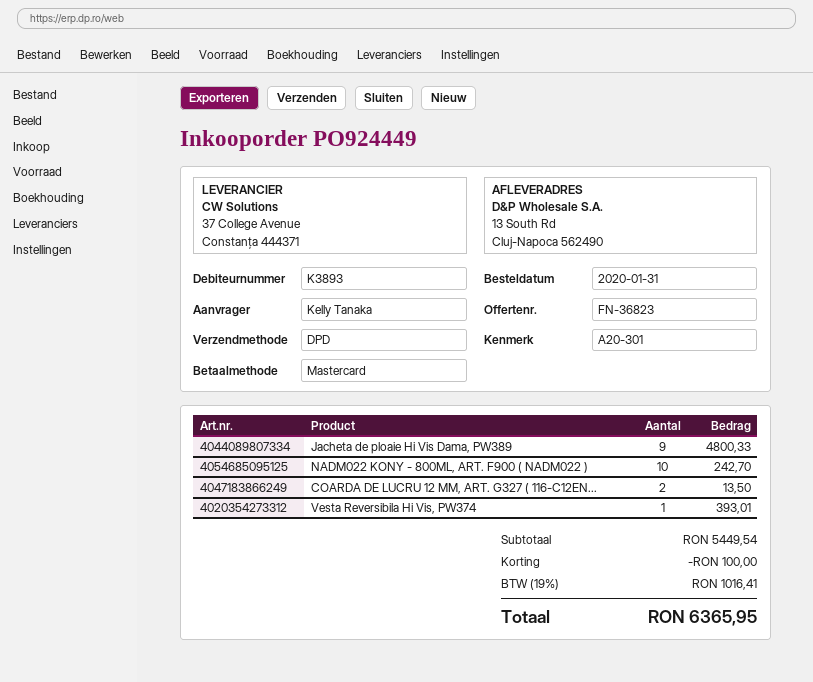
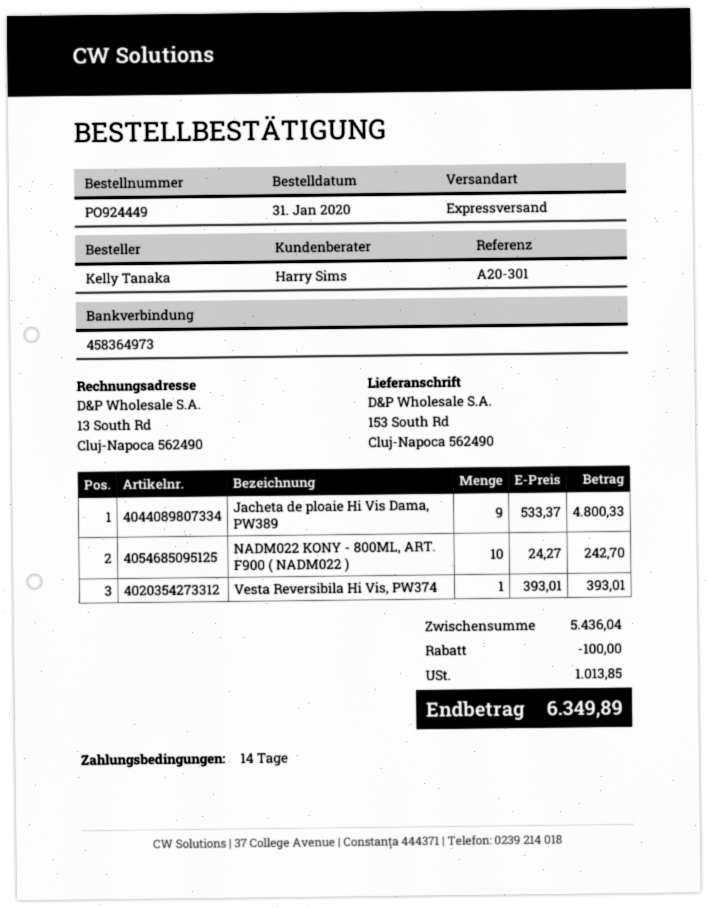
shipping method: DPD -> express
ship to: 13 South Rd, Cluj-Napoca 562490 -> 153 South Rd, Cluj-Napoca 562490
COARDA DE LUCRU 12 MM, ART. G327 ( 116-C12EN...: 2 for 13.50 -> none
subtotal: 5449.54 -> 5436.04
tax: 1016.41 -> 1013.85
total: 6365.95 -> 6349.89

